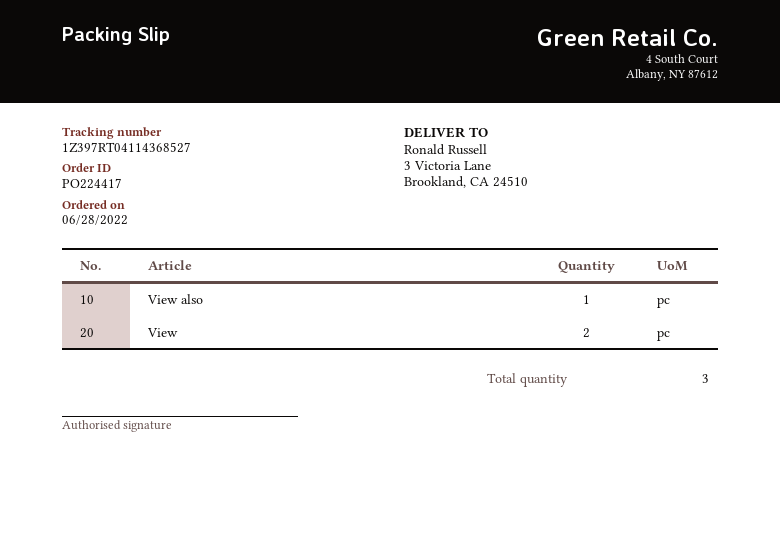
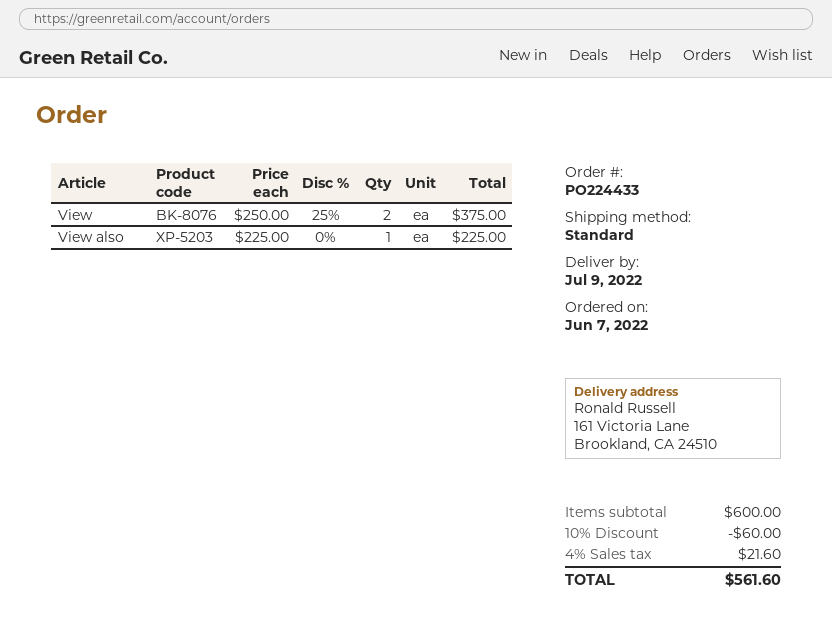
order number: PO224417 -> PO224433
order date: 2022-06-28 -> 2022-06-07
ship to: 3 Victoria Lane, Brookland, CA 24510 -> 161 Victoria Lane, Brookland, CA 24510

